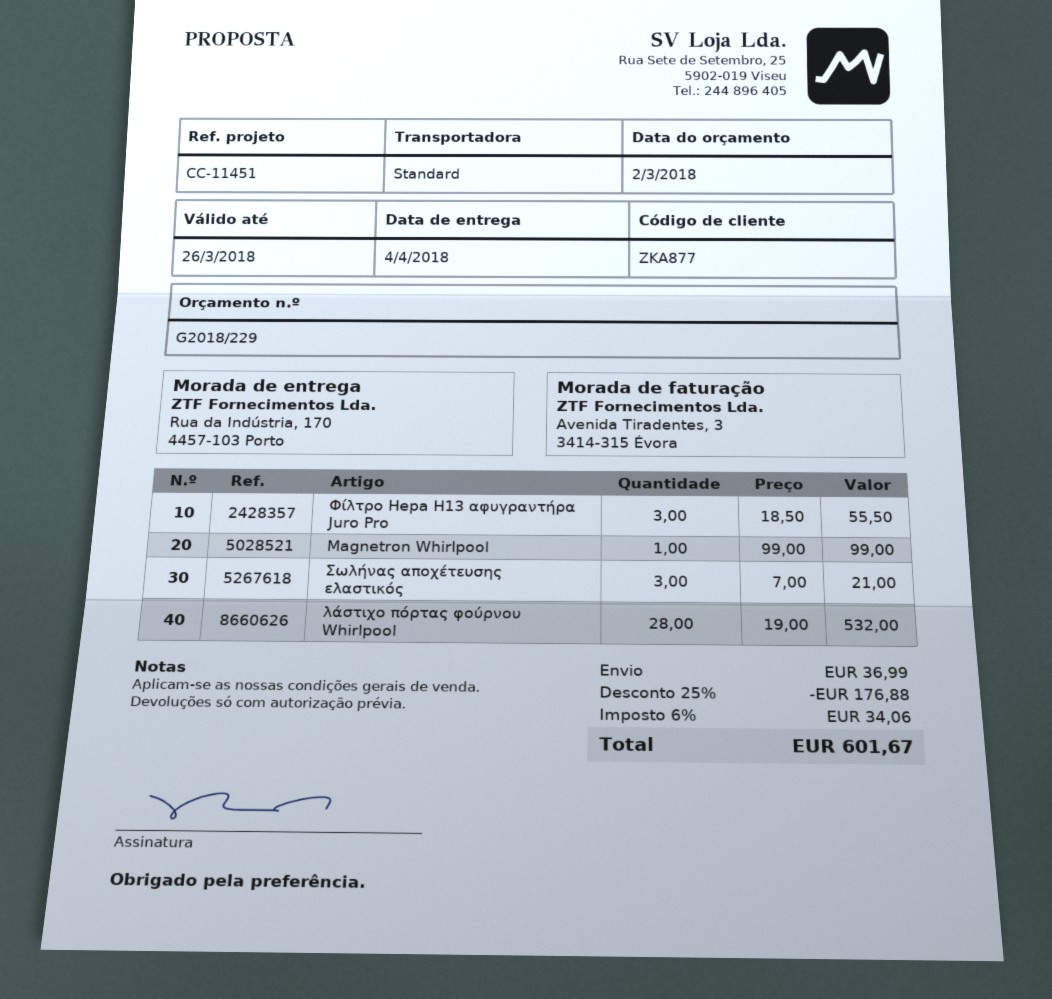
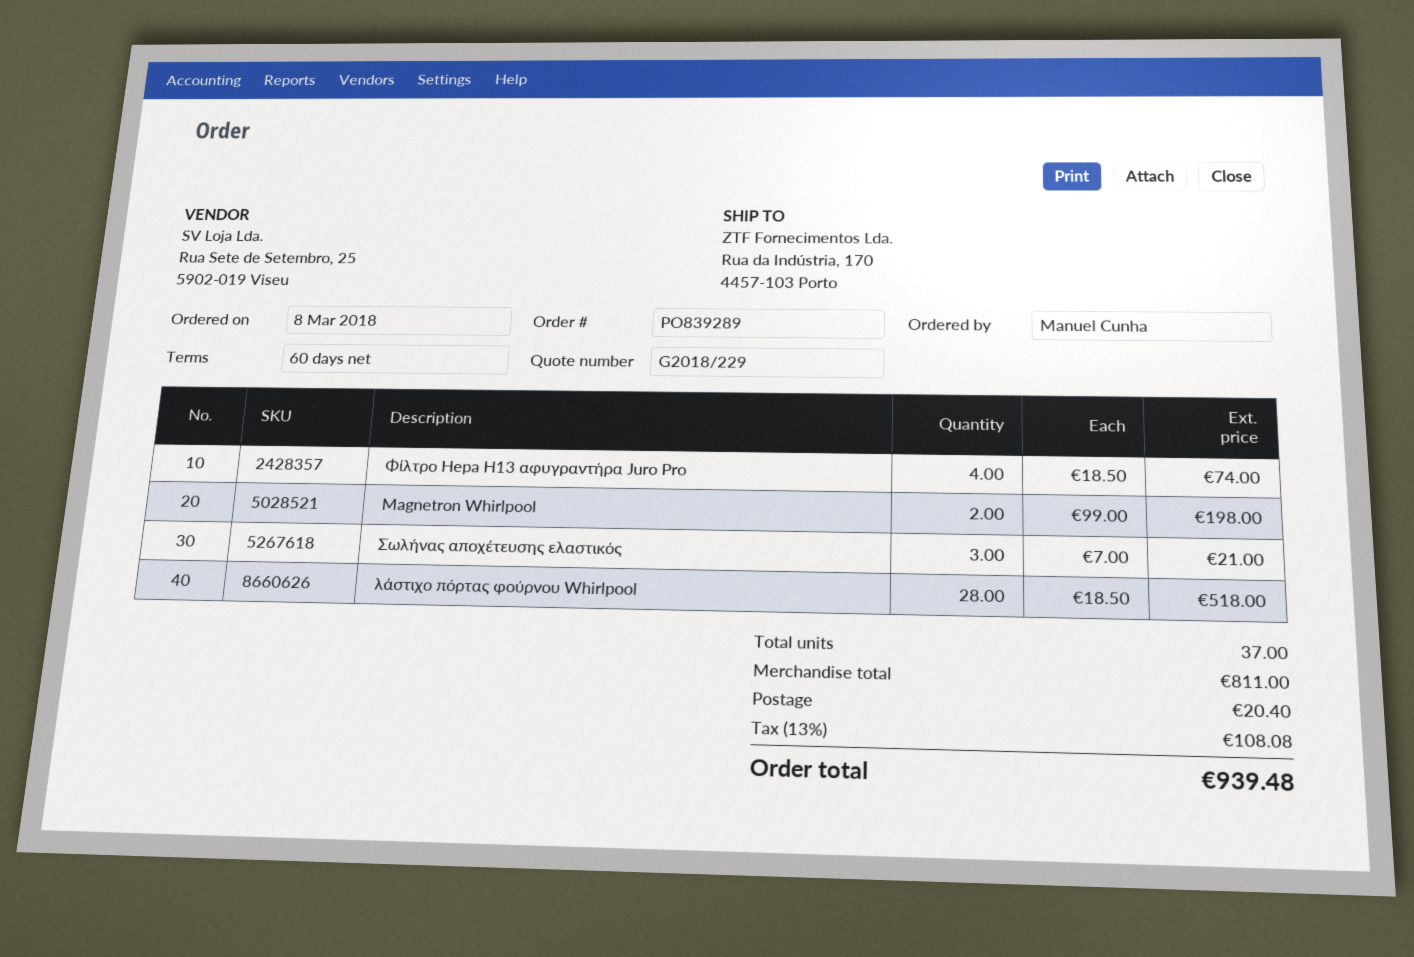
Φίλτρο Hepa H13 αφυγραντήρα Juro Pro: 3 x 18.50 = 55.50 -> 4 x 18.50 = 74.00
Magnetron Whirlpool: 1 x 99.00 = 99.00 -> 2 x 99.00 = 198.00
λάστιχο πόρτας φούρνου Whirlpool: 28 x 19.00 = 532.00 -> 28 x 18.50 = 518.00
discount: 25% = 176.88 -> none
shipping: 36.99 -> 20.40
tax: 6% = 34.06 -> 13% = 108.08
total: 601.67 -> 939.48

